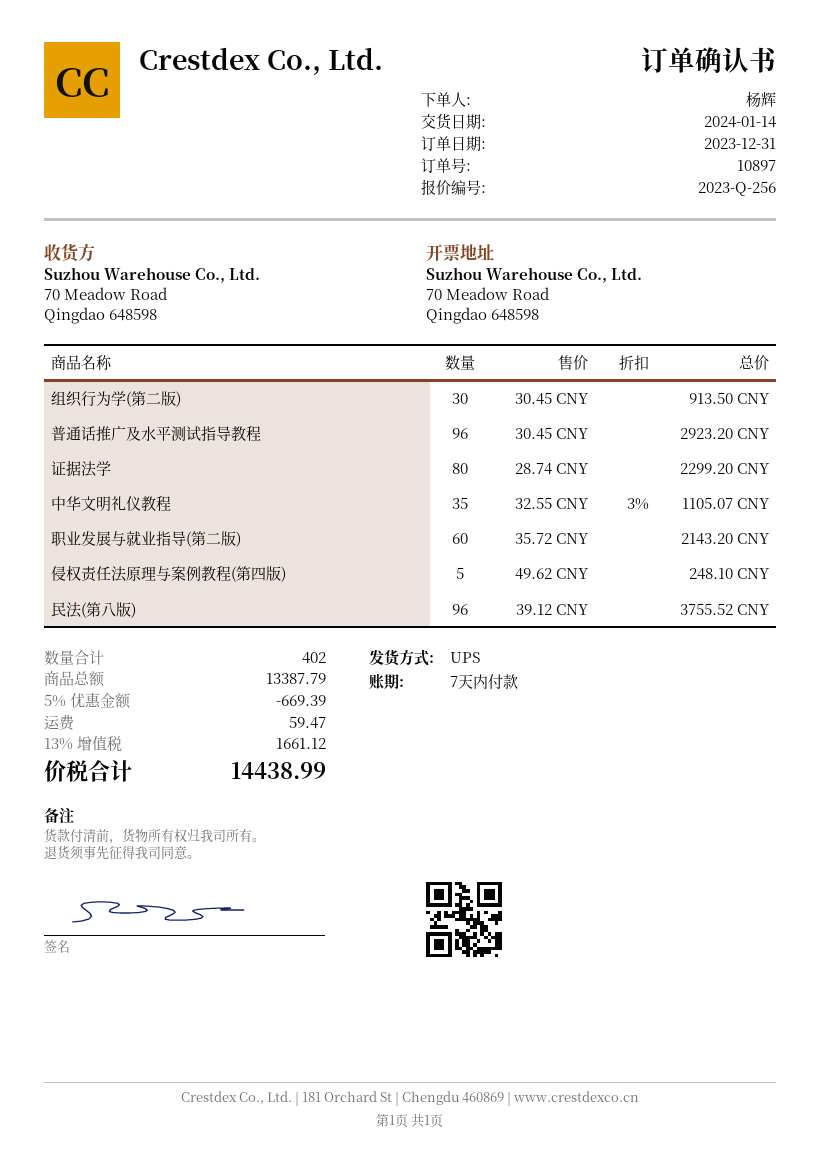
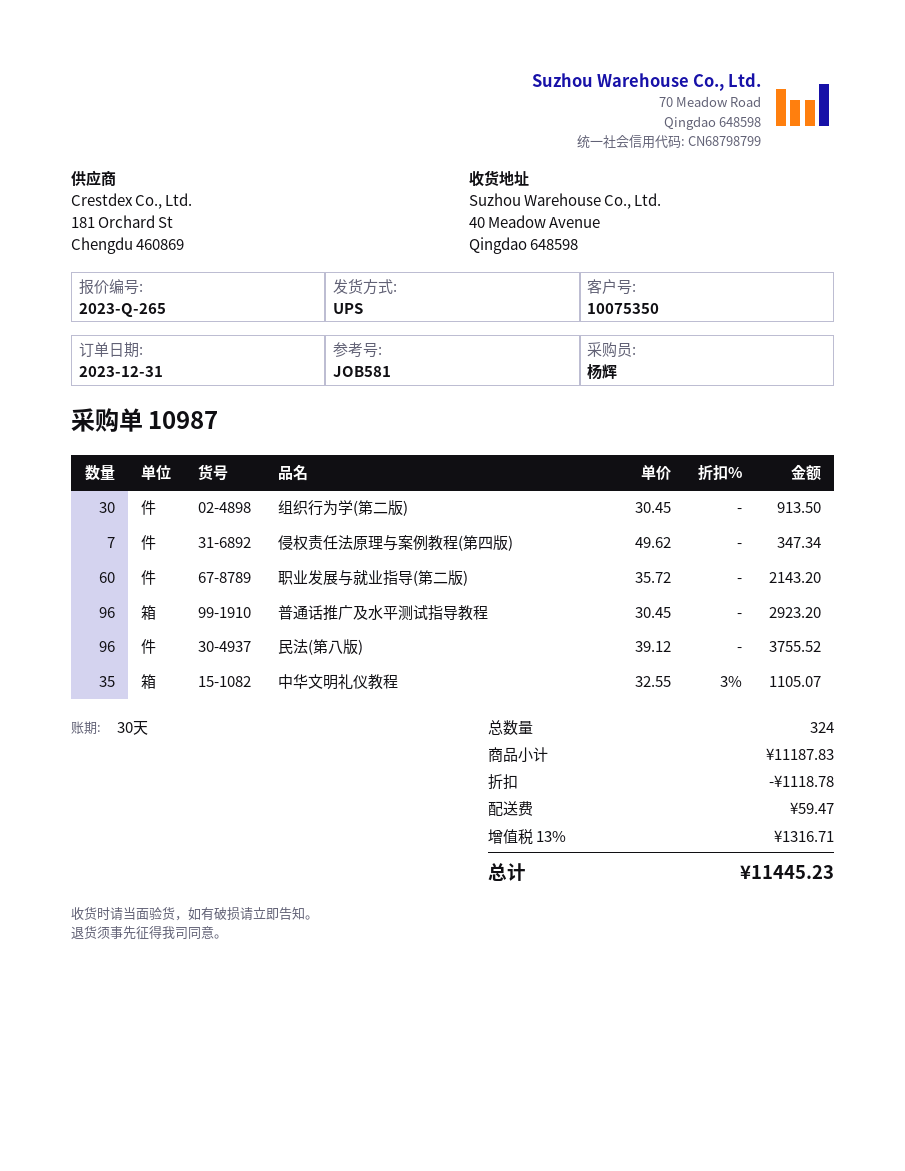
quote number: 2023-Q-256 -> 2023-Q-265
order number: 10897 -> 10987
payment terms: 7 days -> 30 days
ship to: 70 Meadow Road, Qingdao 648598 -> 40 Meadow Avenue, Qingdao 648598
证据法学: 80 x 28.74 = 2299.20 -> none
侵权责任法原理与案例教程(第四版): 5 x 49.62 = 248.10 -> 7 x 49.62 = 347.34
total quantity: 402 -> 324
subtotal: 13387.79 -> 11187.83
discount: 669.39 -> 1118.78
tax: 13% = 1661.12 -> 13% = 1316.71
total: 14438.99 -> 11445.23

